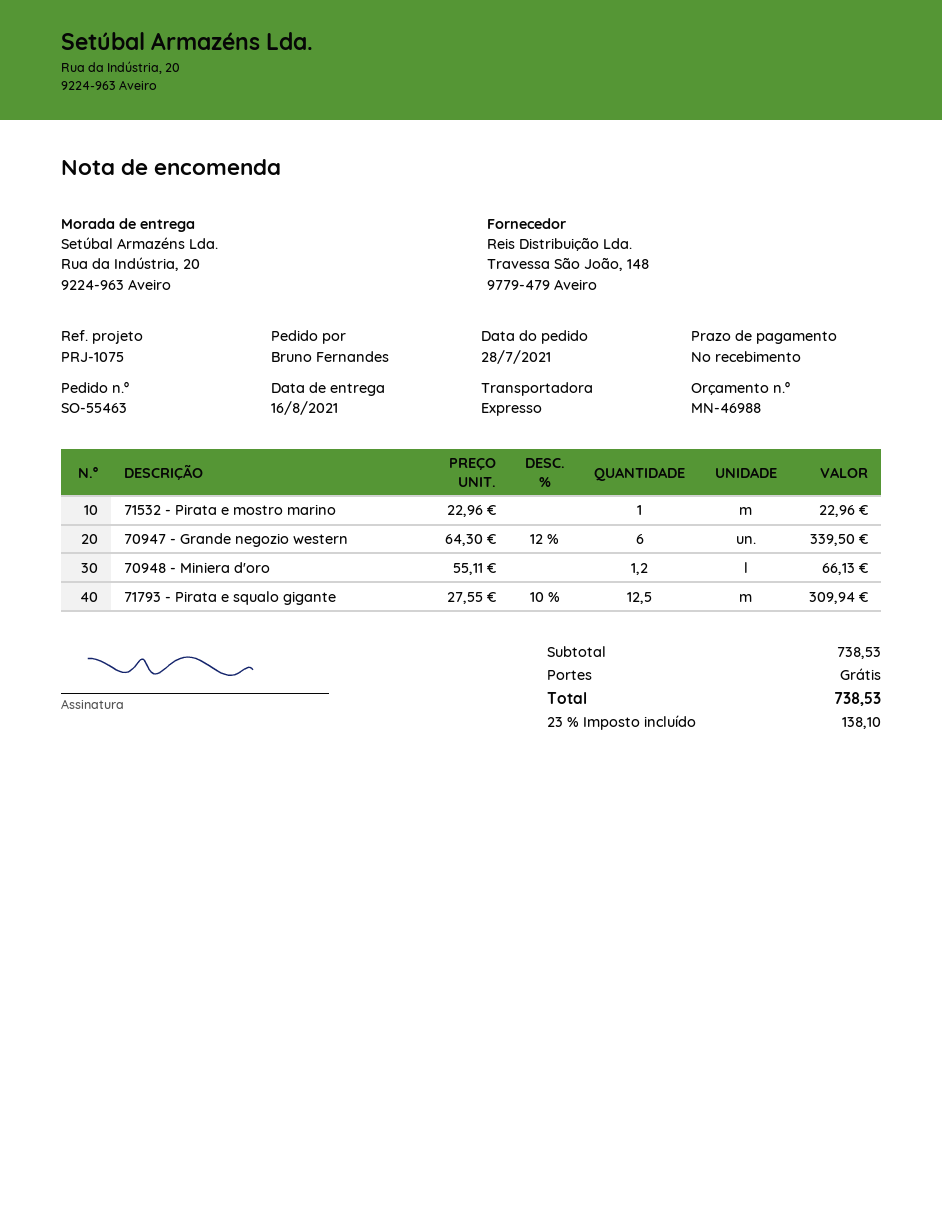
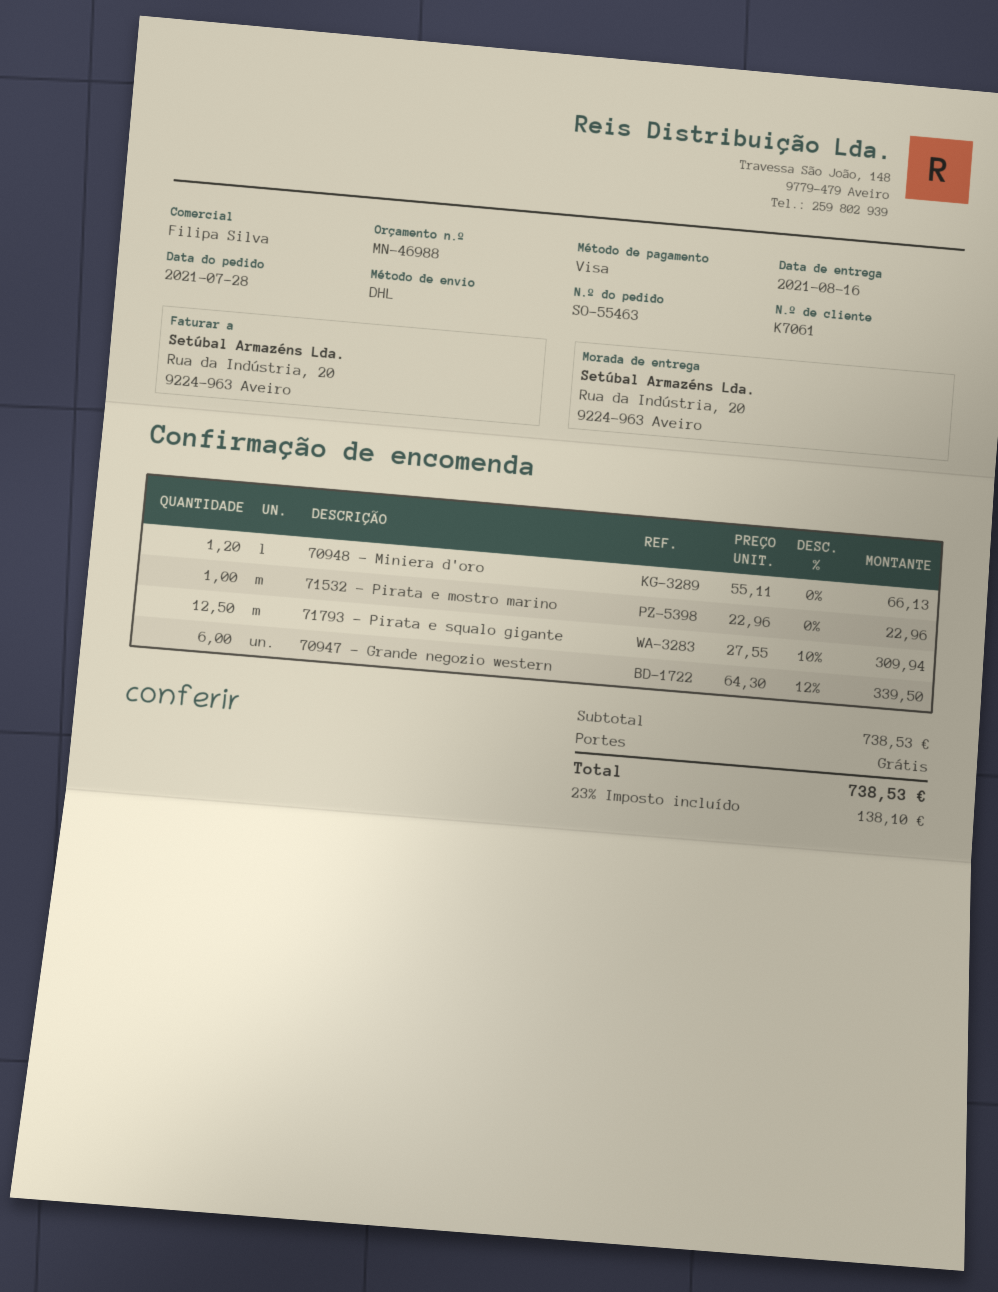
shipping method: express -> DHL

